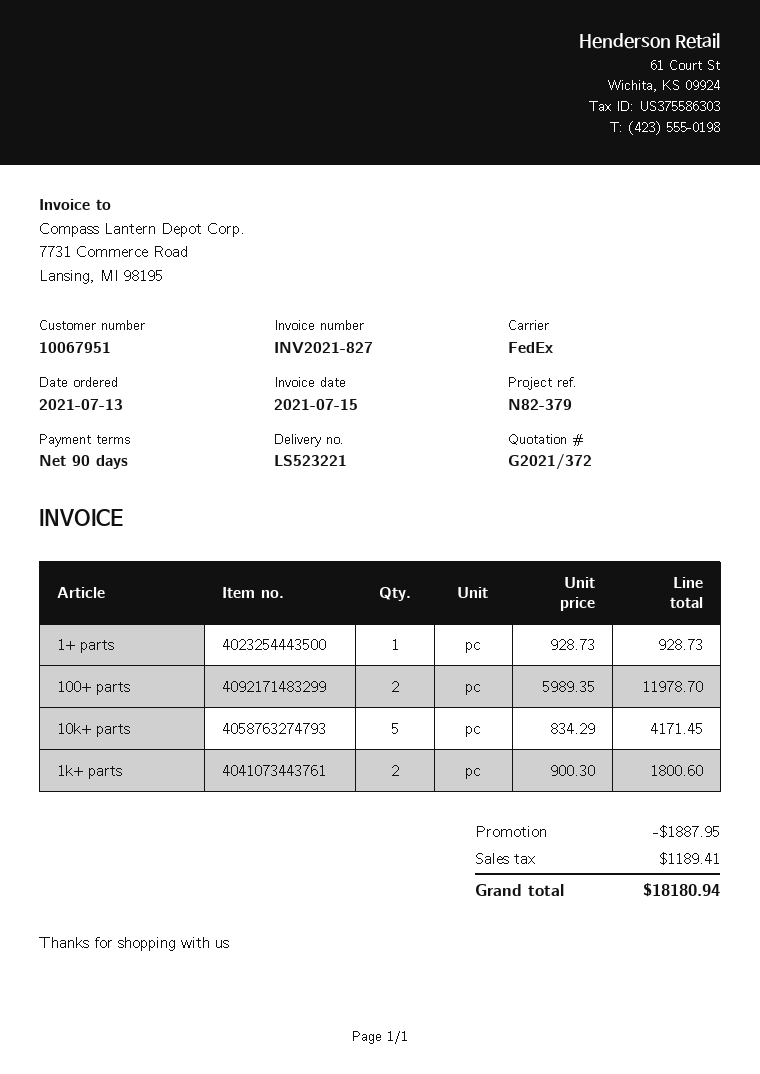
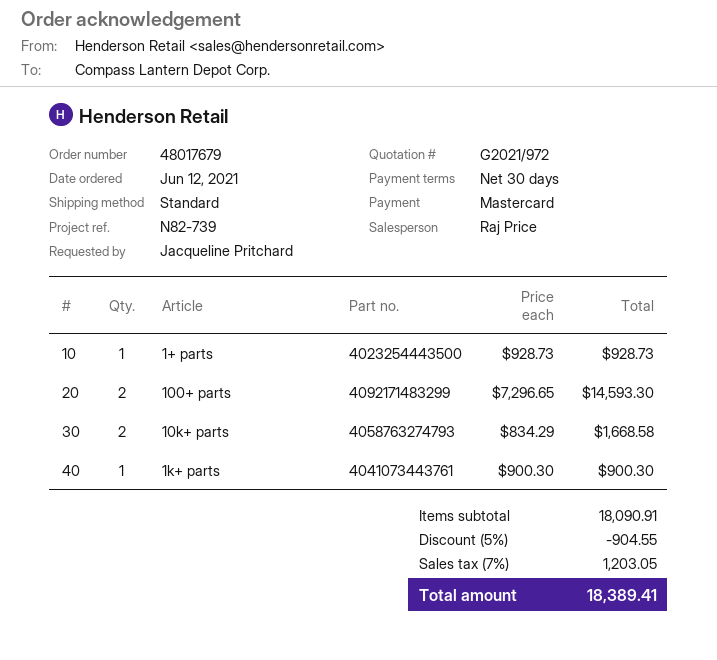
quote number: G2021/372 -> G2021/972
order date: 2021-07-13 -> 2021-06-12
payment terms: 90 days -> 30 days
reference: N82-379 -> N82-739
shipping method: FedEx -> standard
100+ parts: 2 x 5989.35 = 11978.70 -> 2 x 7296.65 = 14593.30
10k+ parts: 5 x 834.29 = 4171.45 -> 2 x 834.29 = 1668.58
1k+ parts: 2 x 900.30 = 1800.60 -> 1 x 900.30 = 900.30
discount: 1887.95 -> 904.55
tax: 1189.41 -> 1203.05
total: 18180.94 -> 18389.41

